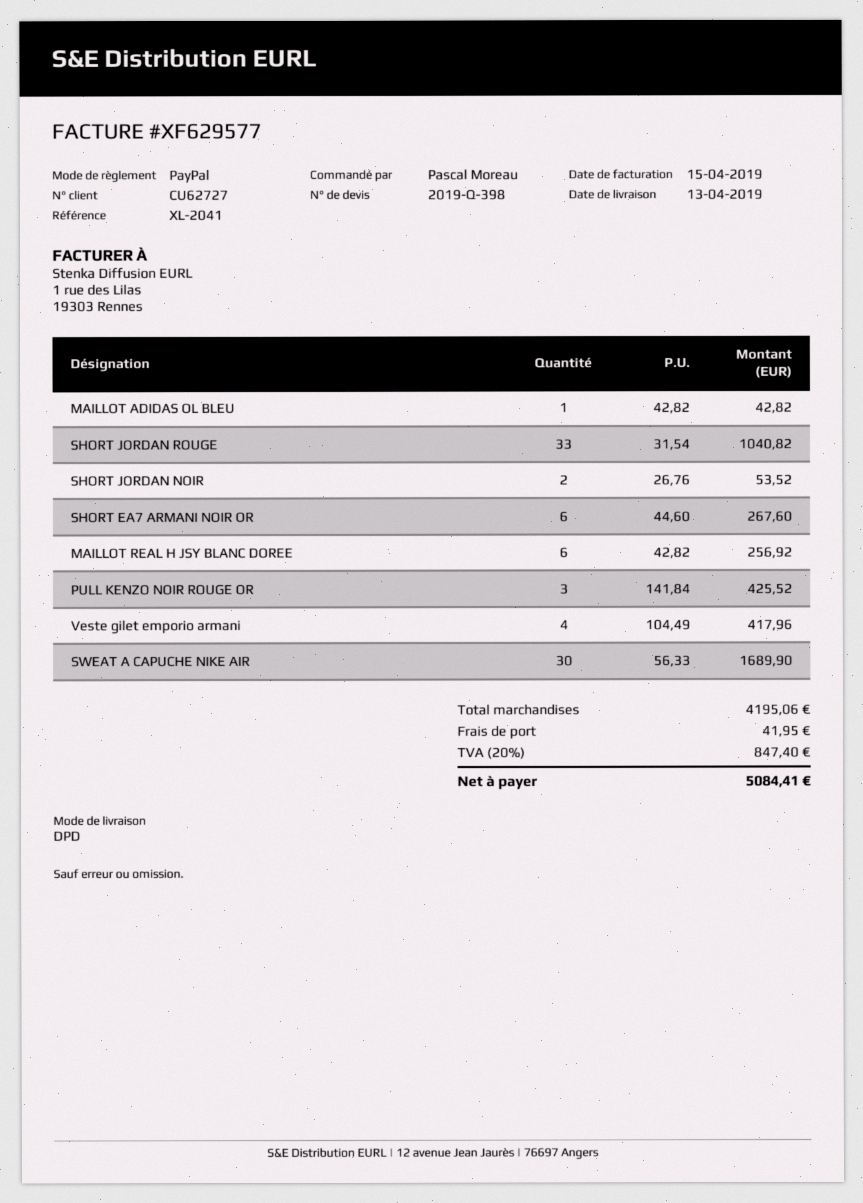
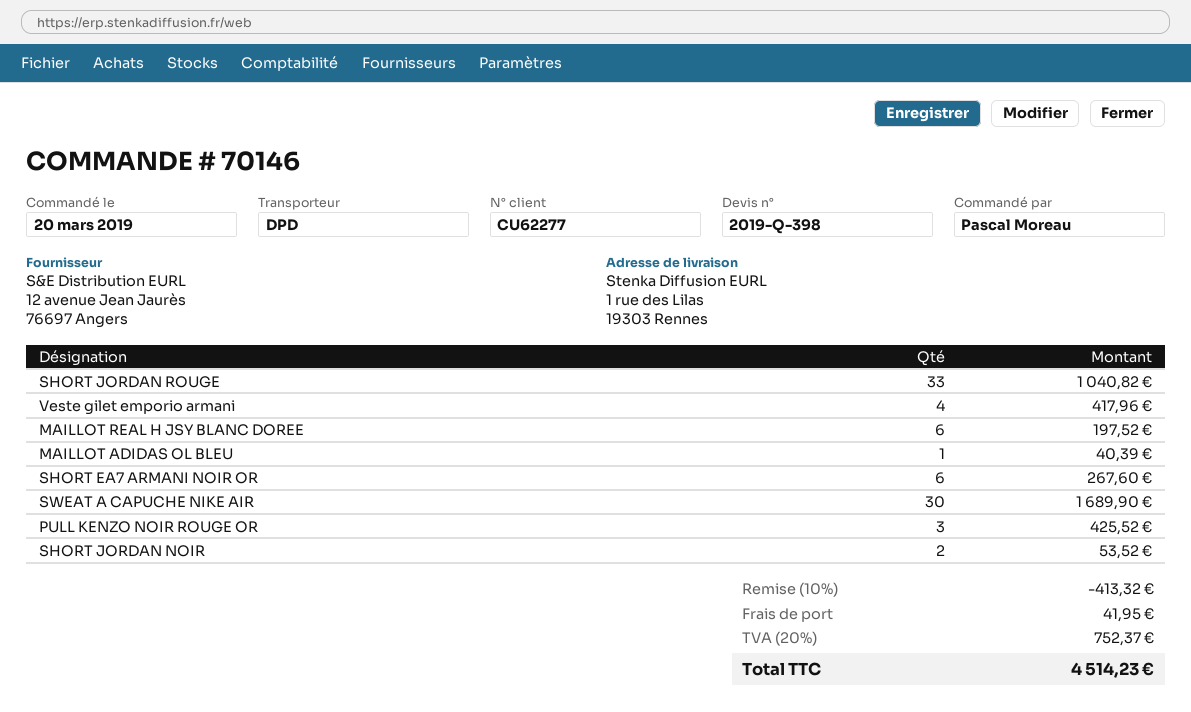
customer number: CU62727 -> CU62277
MAILLOT ADIDAS OL BLEU: 1 for 42.82 -> 1 for 40.39
MAILLOT REAL H JSY BLANC DOREE: 6 for 256.92 -> 6 for 197.52
discount: none -> 10% = 413.32
tax: 20% = 847.40 -> 20% = 752.37
total: 5084.41 -> 4514.23

